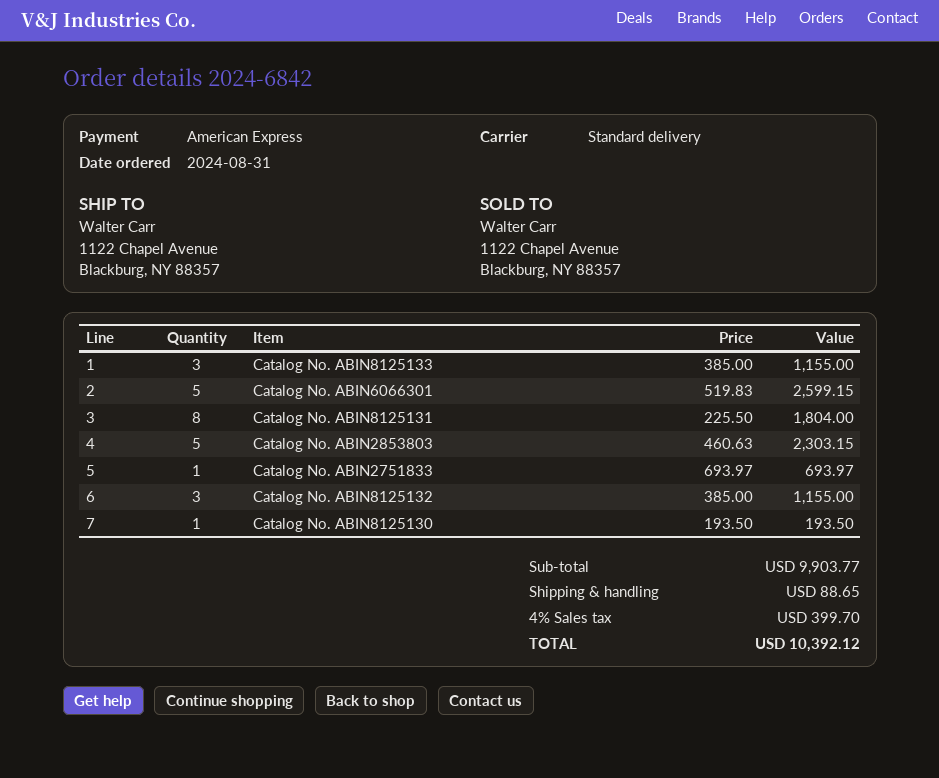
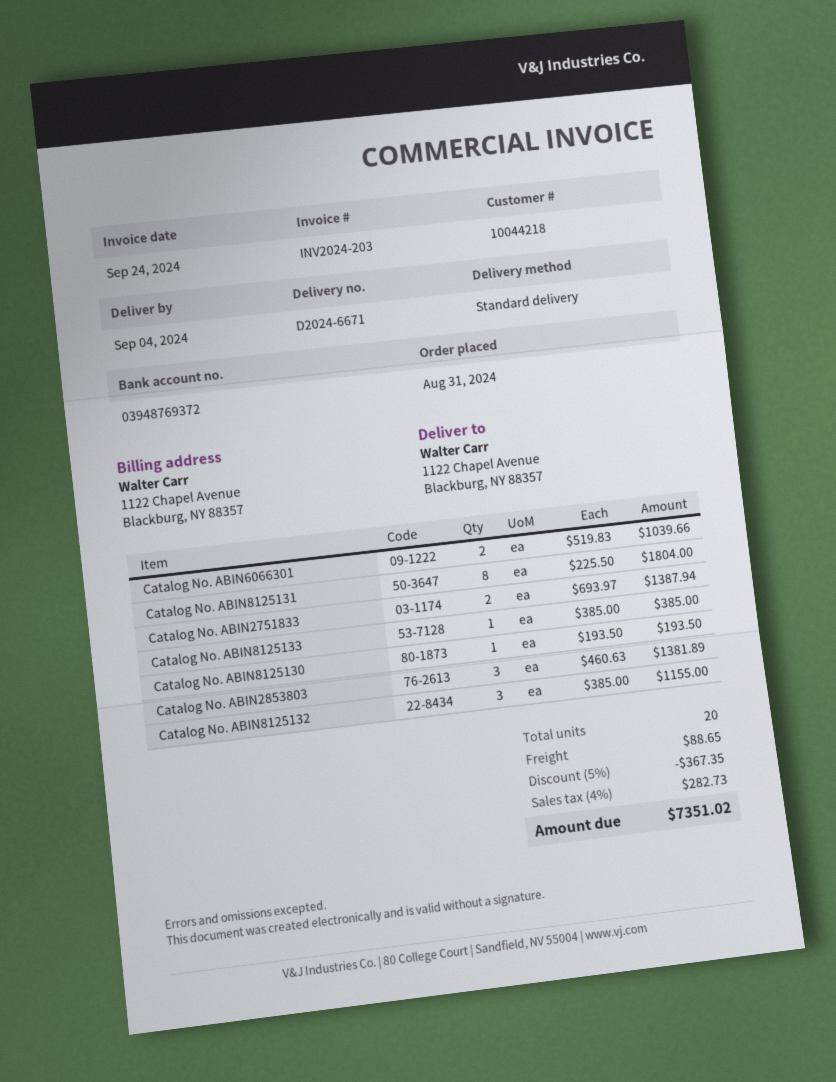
Catalog No. ABIN8125133: 3 x 385.00 = 1155.00 -> 1 x 385.00 = 385.00
Catalog No. ABIN6066301: 5 x 519.83 = 2599.15 -> 2 x 519.83 = 1039.66
Catalog No. ABIN2853803: 5 x 460.63 = 2303.15 -> 3 x 460.63 = 1381.89
Catalog No. ABIN2751833: 1 x 693.97 = 693.97 -> 2 x 693.97 = 1387.94
discount: none -> 5% = 367.35
tax: 4% = 399.70 -> 4% = 282.73
total: 10392.12 -> 7351.02

